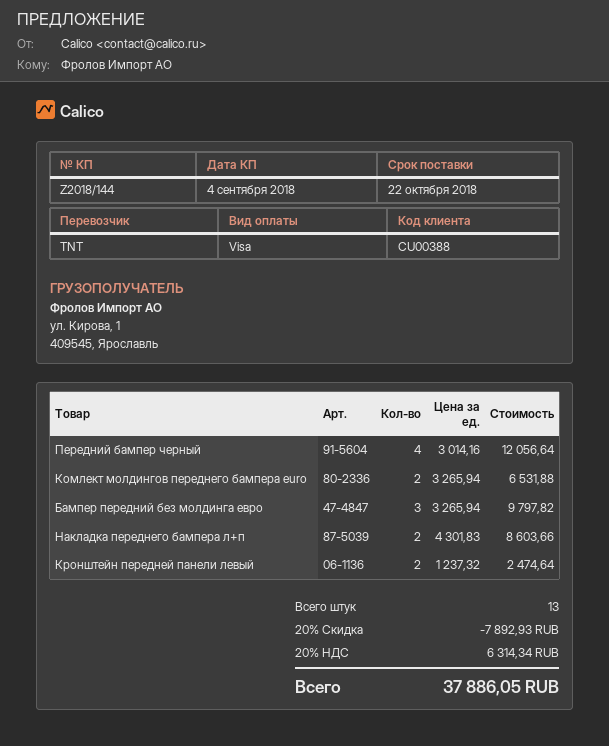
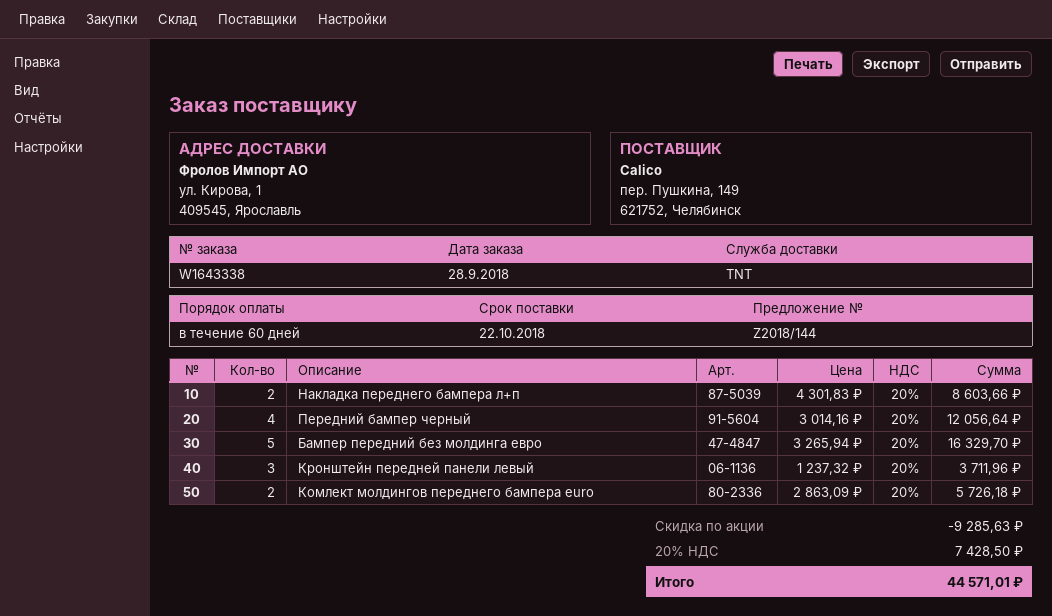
Комлект молдингов переднего бампера euro: 2 x 3265.94 = 6531.88 -> 2 x 2863.09 = 5726.18
Бампер передний без молдинга евро: 3 x 3265.94 = 9797.82 -> 5 x 3265.94 = 16329.70
Кронштейн передней панели левый: 2 x 1237.32 = 2474.64 -> 3 x 1237.32 = 3711.96
discount: 7892.93 -> 9285.63
tax: 20% = 6314.34 -> 20% = 7428.50
total: 37886.05 -> 44571.01

